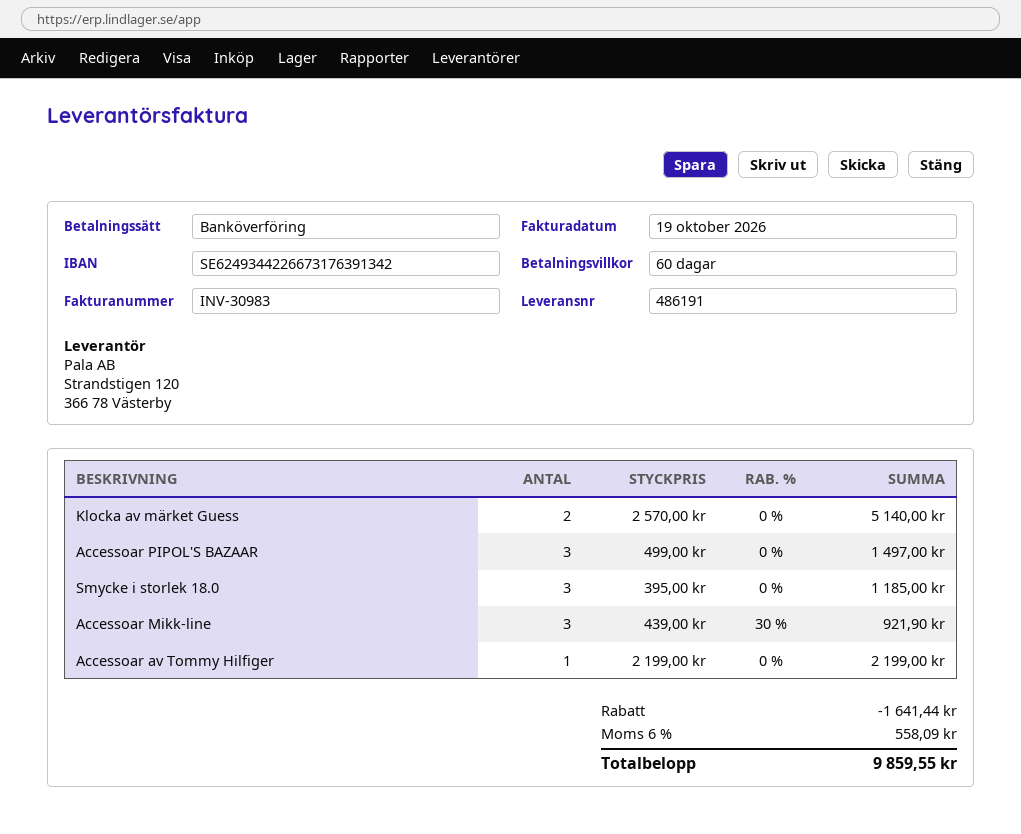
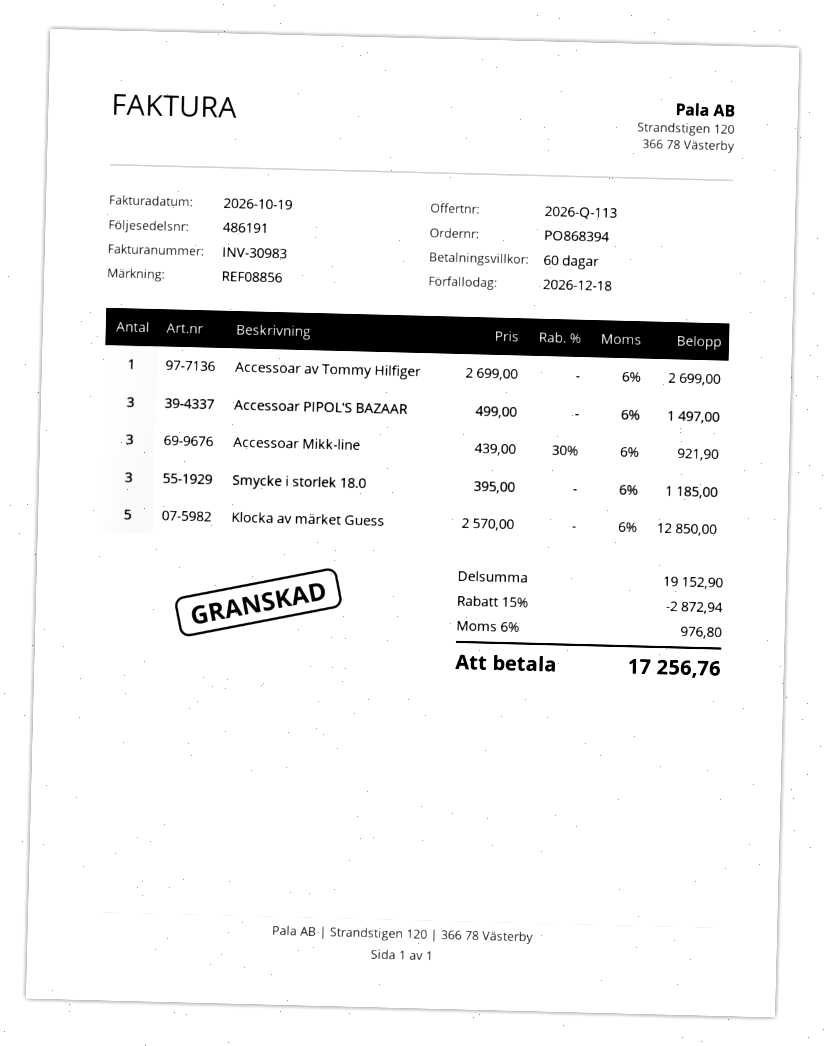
Klocka av märket Guess: 2 x 2570.00 = 5140.00 -> 5 x 2570.00 = 12850.00
Accessoar av Tommy Hilfiger: 1 x 2199.00 = 2199.00 -> 1 x 2699.00 = 2699.00
discount: 1641.44 -> 2872.94
tax: 6% = 558.09 -> 6% = 976.80
total: 9859.55 -> 17256.76

